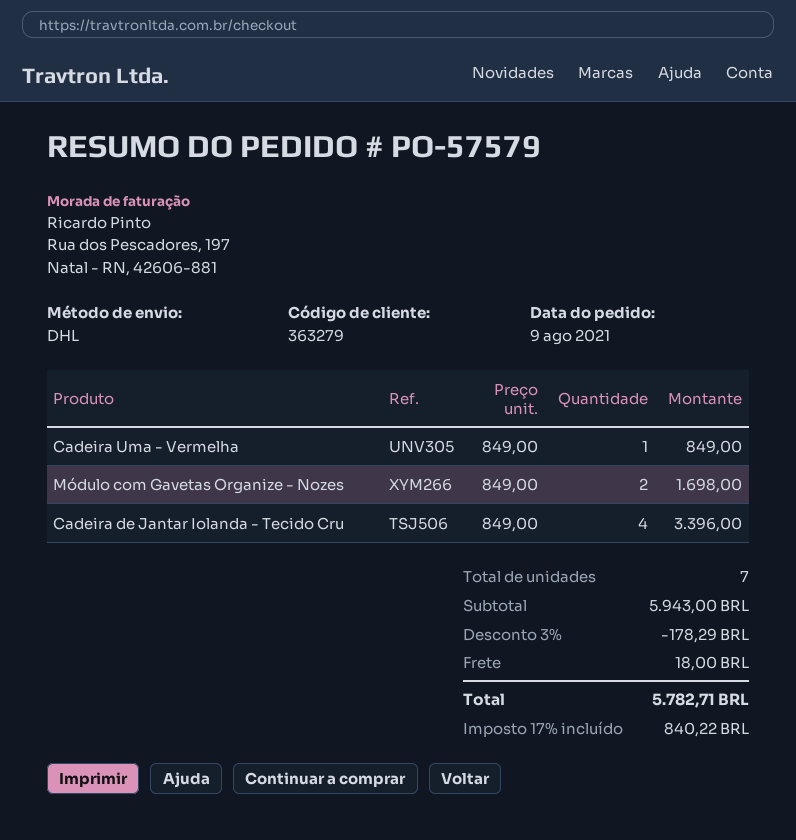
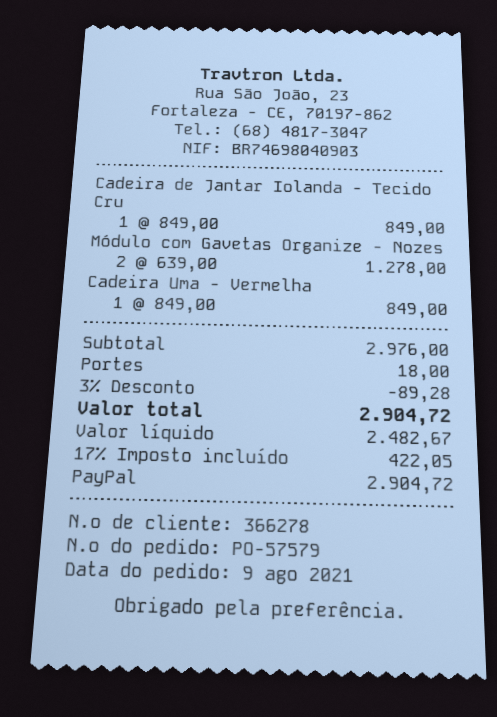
customer number: 363279 -> 366278
Módulo com Gavetas Organize - Nozes: 2 x 849.00 = 1698.00 -> 2 x 639.00 = 1278.00
Cadeira de Jantar Iolanda - Tecido Cru: 4 x 849.00 = 3396.00 -> 1 x 849.00 = 849.00
subtotal: 5943.00 -> 2976.00
discount: 3% = 178.29 -> 3% = 89.28
tax: 17% = 840.22 -> 17% = 422.05
total: 5782.71 -> 2904.72

